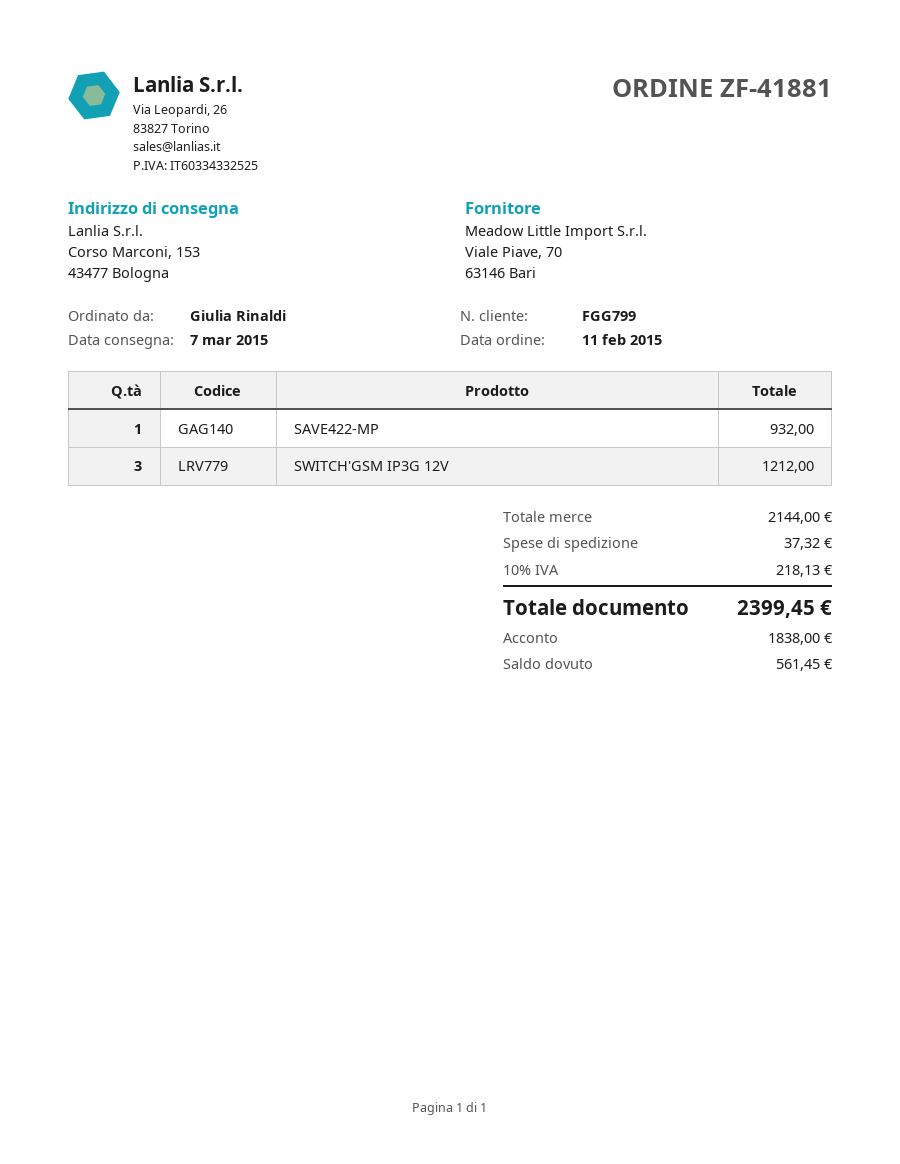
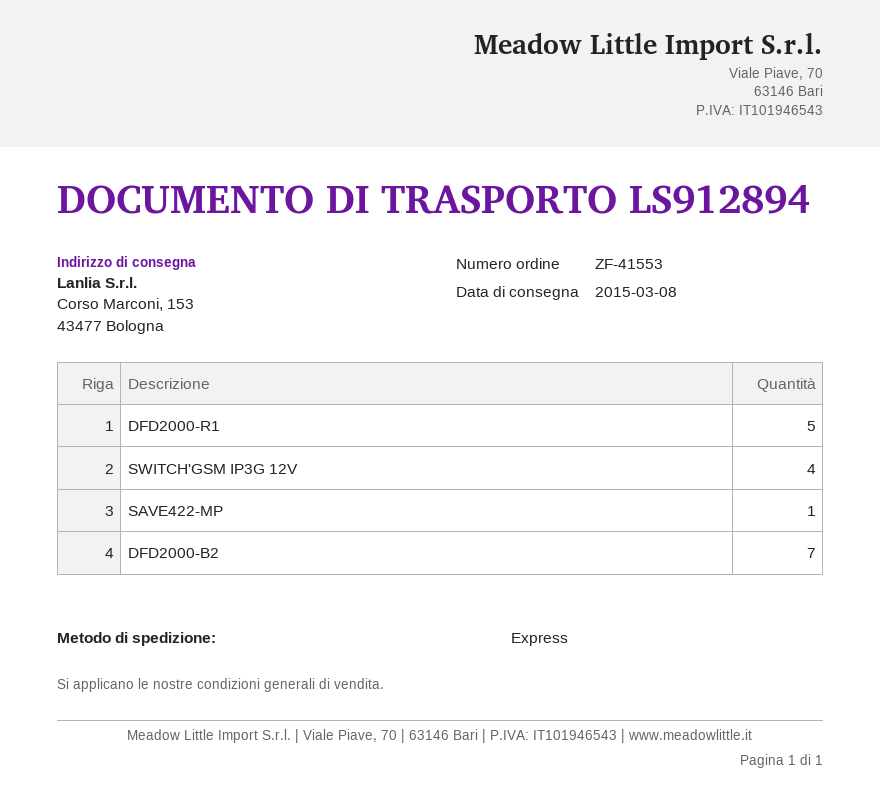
order number: ZF-41881 -> ZF-41553
delivery date: 2015-03-07 -> 2015-03-08
SWITCH'GSM IP3G 12V: 3 -> 4
DFD2000-R1: none -> 5
DFD2000-B2: none -> 7

